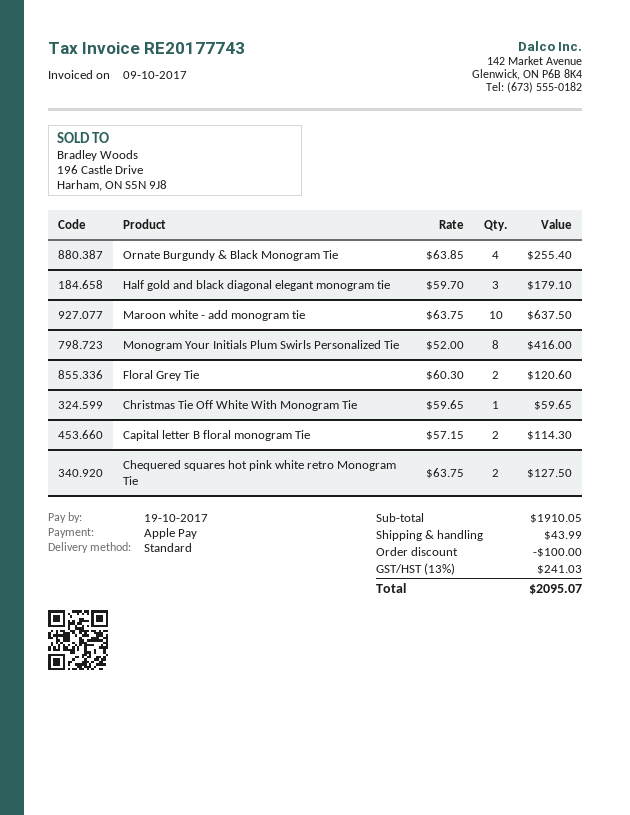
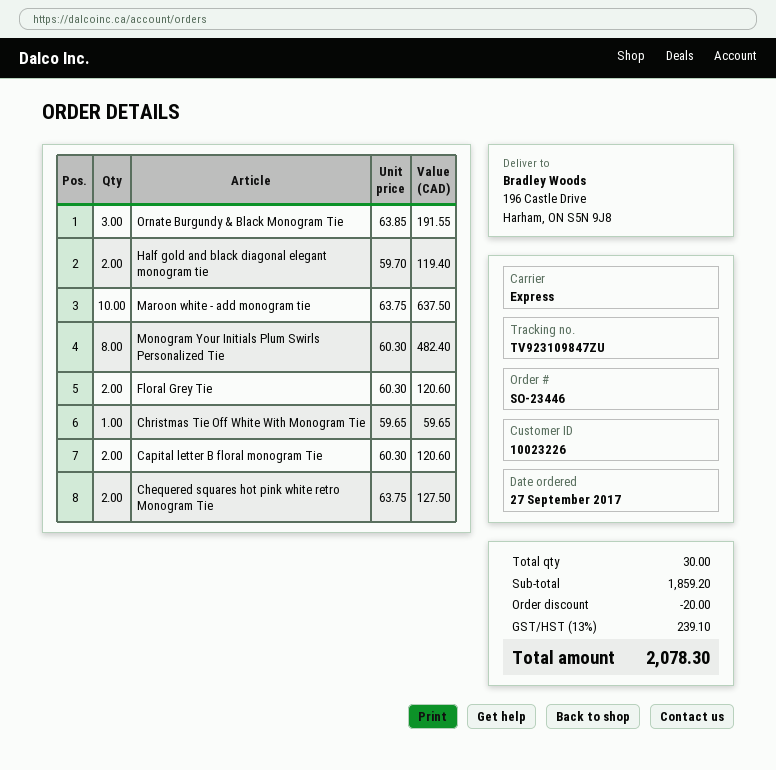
shipping method: standard -> express
Ornate Burgundy & Black Monogram Tie: 4 x 63.85 = 255.40 -> 3 x 63.85 = 191.55
Half gold and black diagonal elegant monogram tie: 3 x 59.70 = 179.10 -> 2 x 59.70 = 119.40
Monogram Your Initials Plum Swirls Personalized Tie: 8 x 52.00 = 416.00 -> 8 x 60.30 = 482.40
Capital letter B floral monogram Tie: 2 x 57.15 = 114.30 -> 2 x 60.30 = 120.60
subtotal: 1910.05 -> 1859.20
discount: 100.00 -> 20.00
shipping: 43.99 -> none
tax: 13% = 241.03 -> 13% = 239.10
total: 2095.07 -> 2078.30

